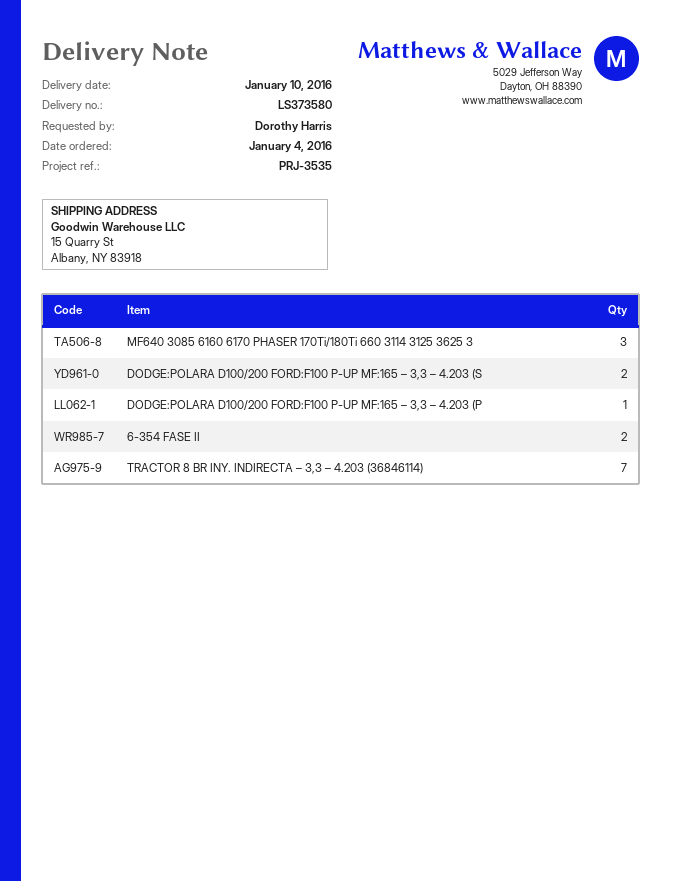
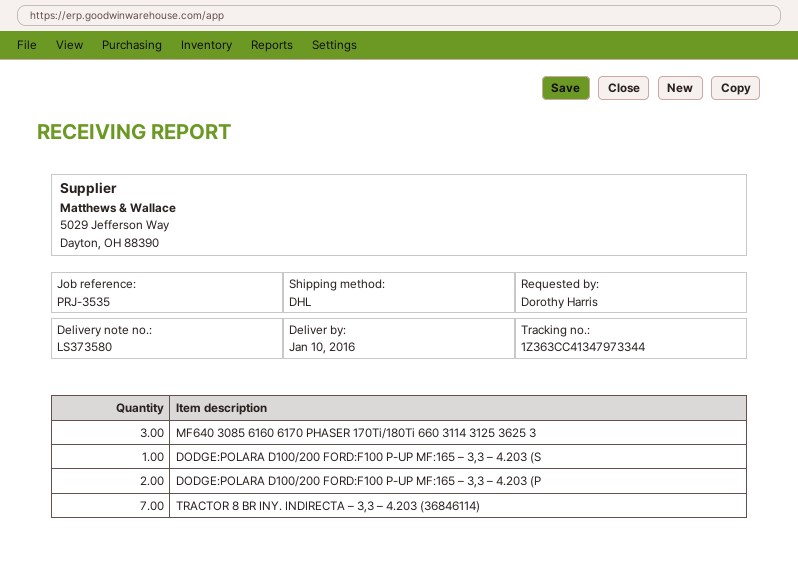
DODGE:POLARA D100/200 FORD:F100 P-UP MF:165 – 3,3 – 4.203 (S: 2 -> 1
DODGE:POLARA D100/200 FORD:F100 P-UP MF:165 – 3,3 – 4.203 (P: 1 -> 2
6-354 FASE II: 2 -> none

